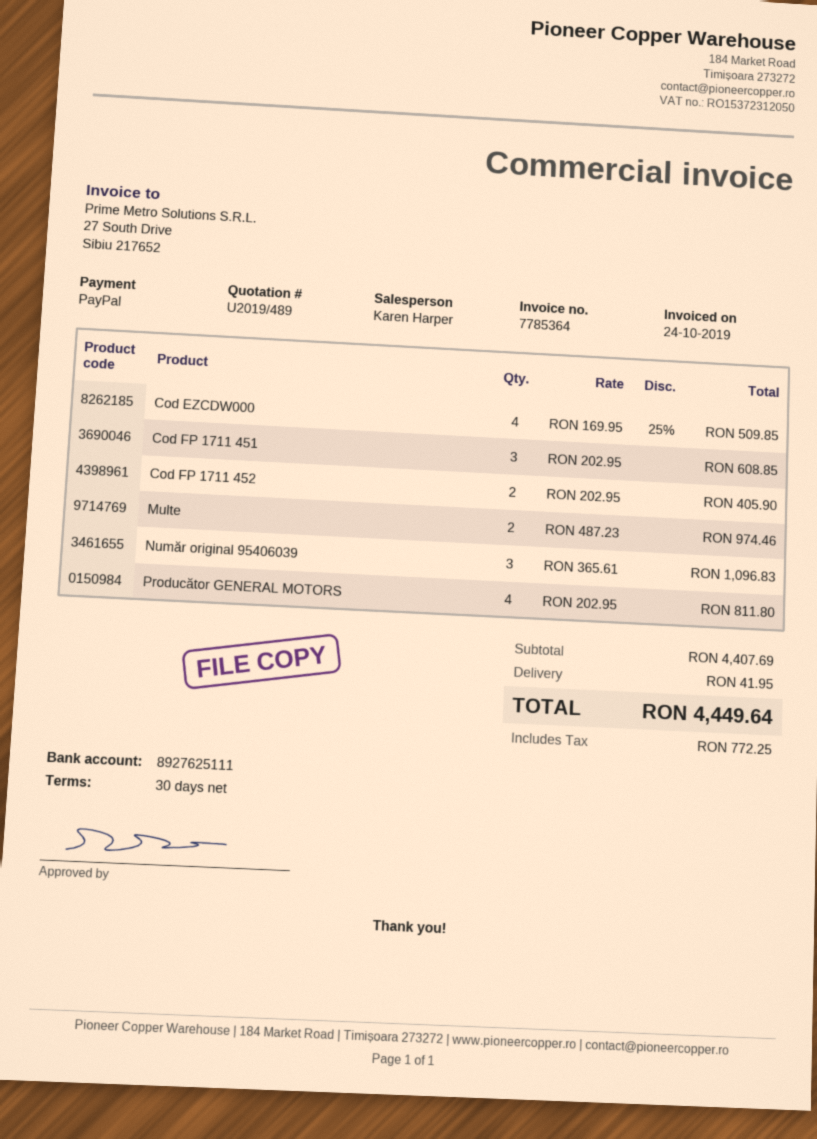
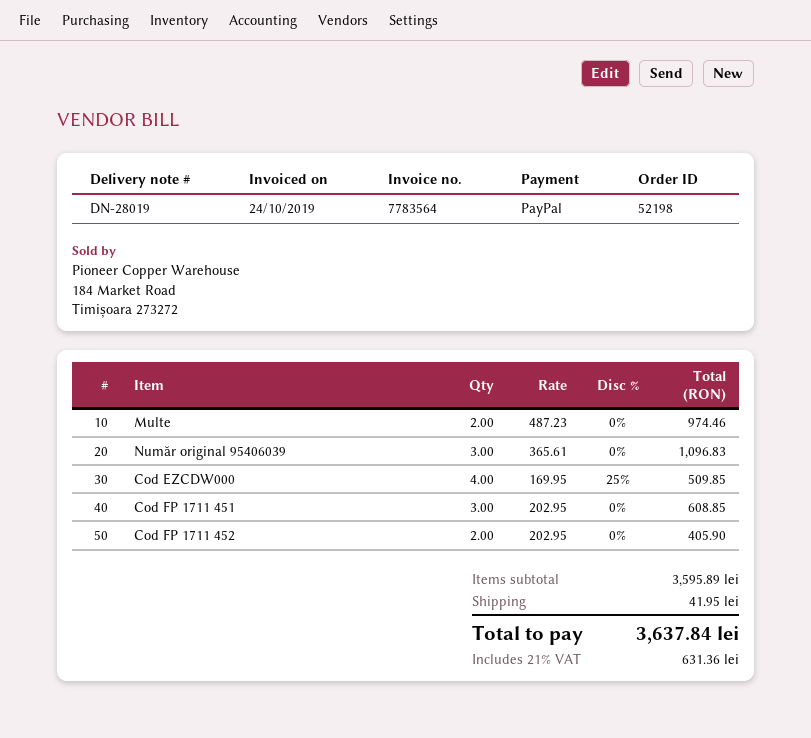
invoice number: 7785364 -> 7783564
Producător GENERAL MOTORS: 4 x 202.95 = 811.80 -> none
subtotal: 4407.69 -> 3595.89
tax: 772.25 -> 631.36
total: 4449.64 -> 3637.84

